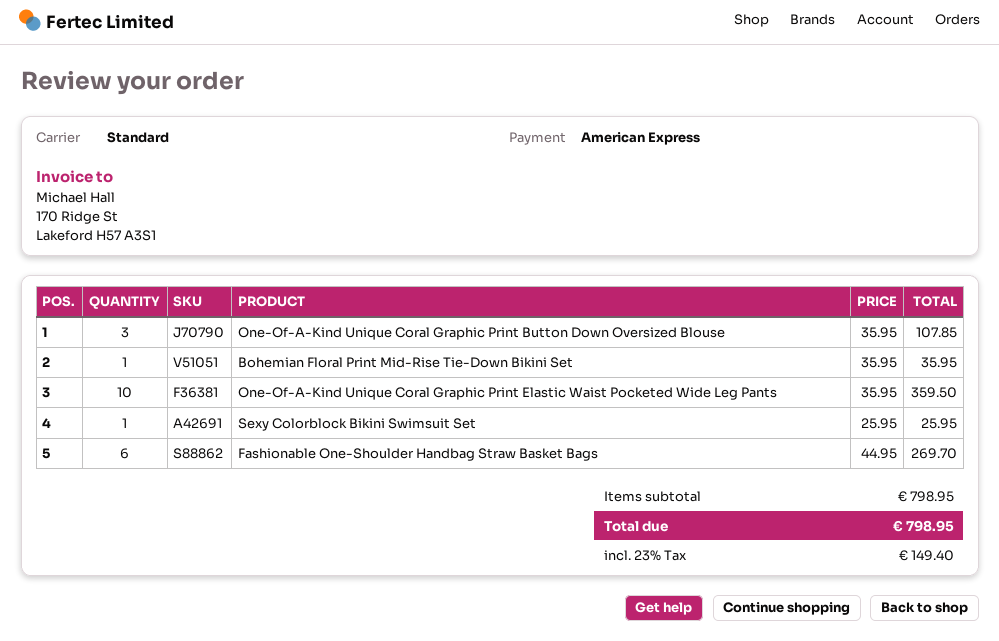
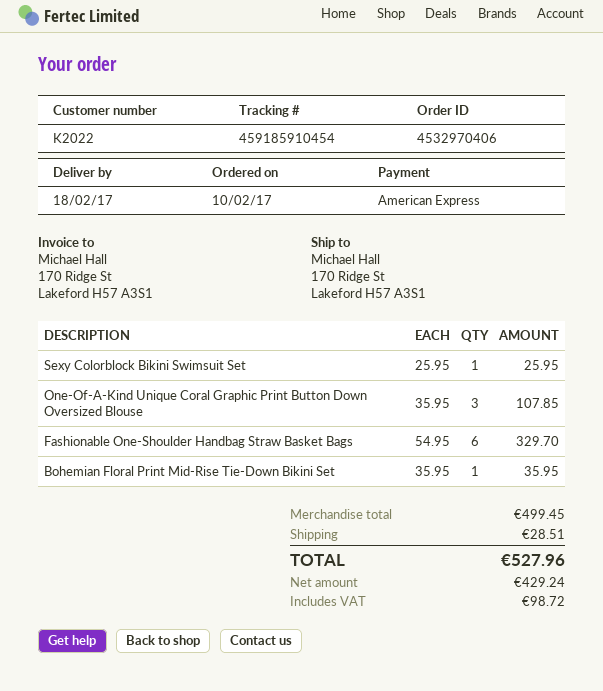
One-Of-A-Kind Unique Coral Graphic Print Elastic Waist Pocketed Wide Leg Pants: 10 x 35.95 = 359.50 -> none
Fashionable One-Shoulder Handbag Straw Basket Bags: 6 x 44.95 = 269.70 -> 6 x 54.95 = 329.70
subtotal: 798.95 -> 499.45
shipping: none -> 28.51
tax: 149.40 -> 98.72
total: 798.95 -> 527.96

